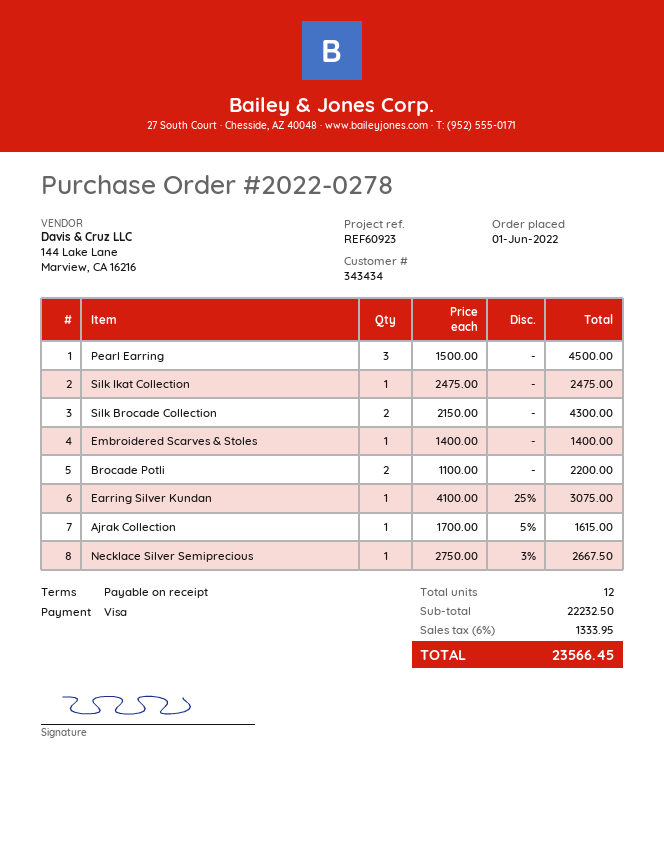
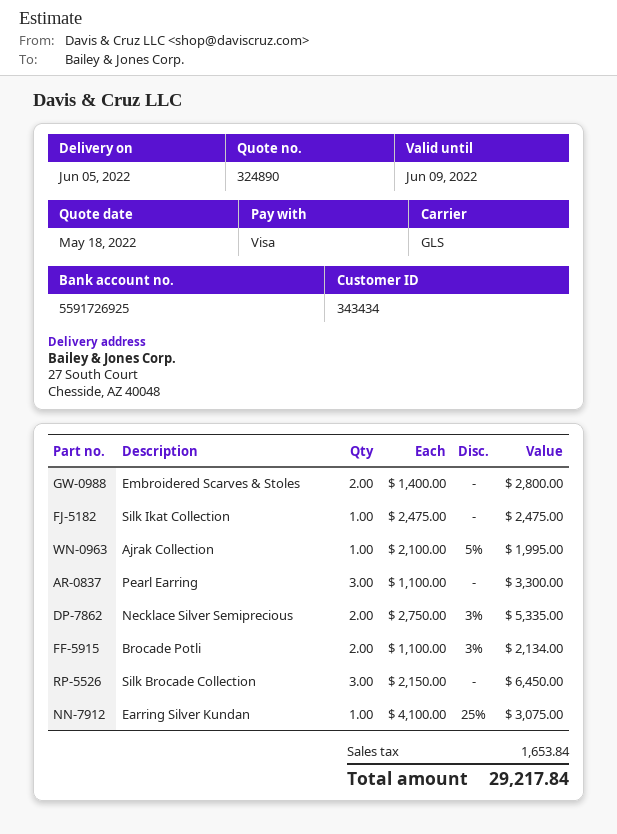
Pearl Earring: 3 x 1500.00 = 4500.00 -> 3 x 1100.00 = 3300.00
Silk Brocade Collection: 2 x 2150.00 = 4300.00 -> 3 x 2150.00 = 6450.00
Embroidered Scarves & Stoles: 1 x 1400.00 = 1400.00 -> 2 x 1400.00 = 2800.00
Brocade Potli: 2 x 1100.00 = 2200.00 -> 2 x 1100.00 - 3% = 2134.00
Ajrak Collection: 1 x 1700.00 - 5% = 1615.00 -> 1 x 2100.00 - 5% = 1995.00
Necklace Silver Semiprecious: 1 x 2750.00 - 3% = 2667.50 -> 2 x 2750.00 - 3% = 5335.00
tax: 1333.95 -> 1653.84
total: 23566.45 -> 29217.84

